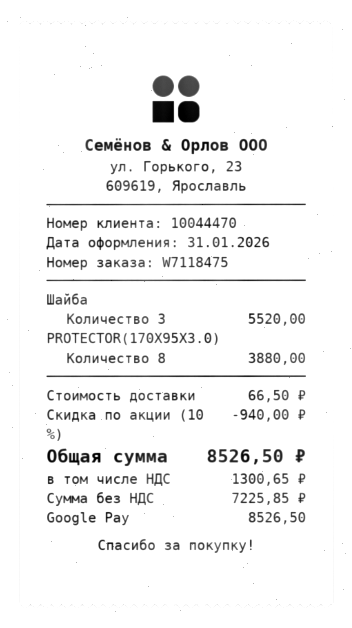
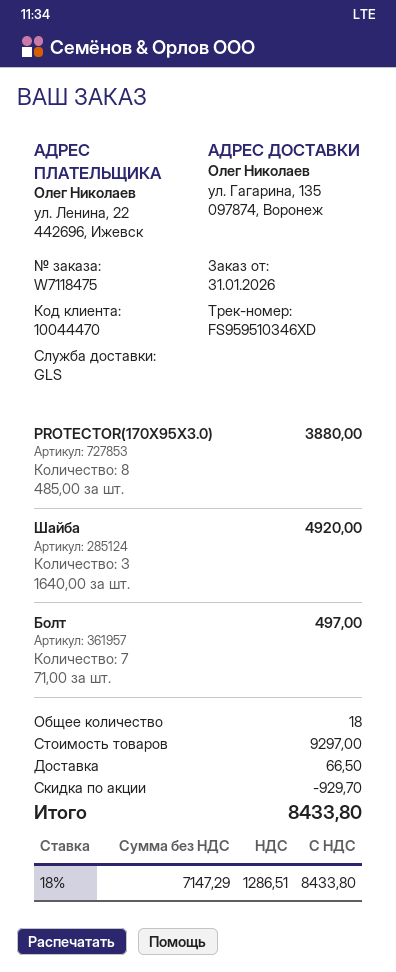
Шайба: 3 for 5520.00 -> 3 for 4920.00
Болт: none -> 7 for 497.00
discount: 940.00 -> 929.70
net: 7225.85 -> 7147.29
tax: 1300.65 -> 1286.51
total: 8526.50 -> 8433.80

